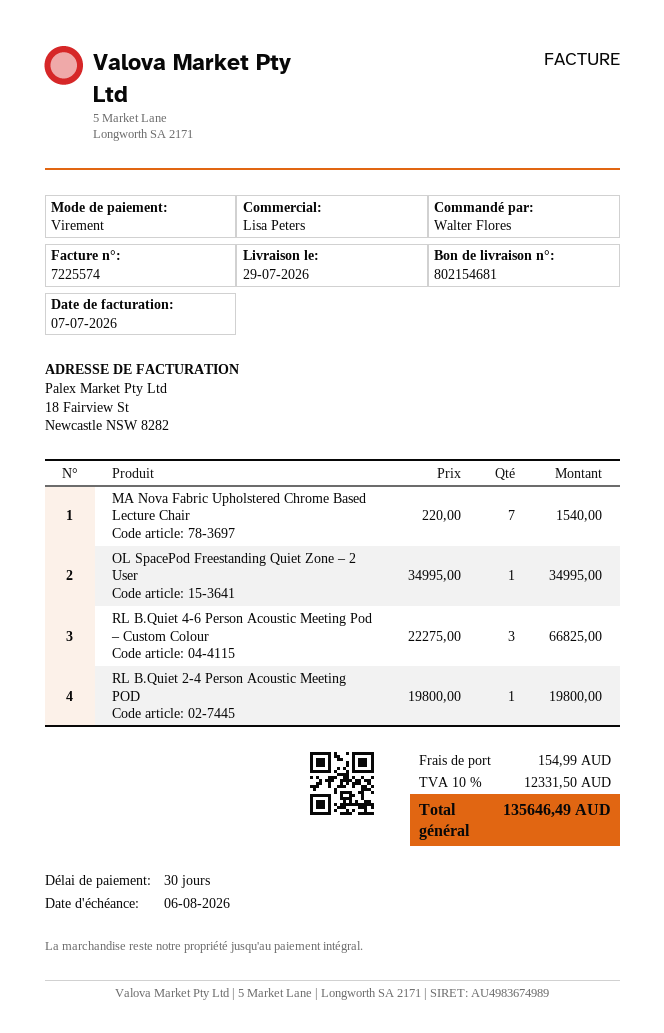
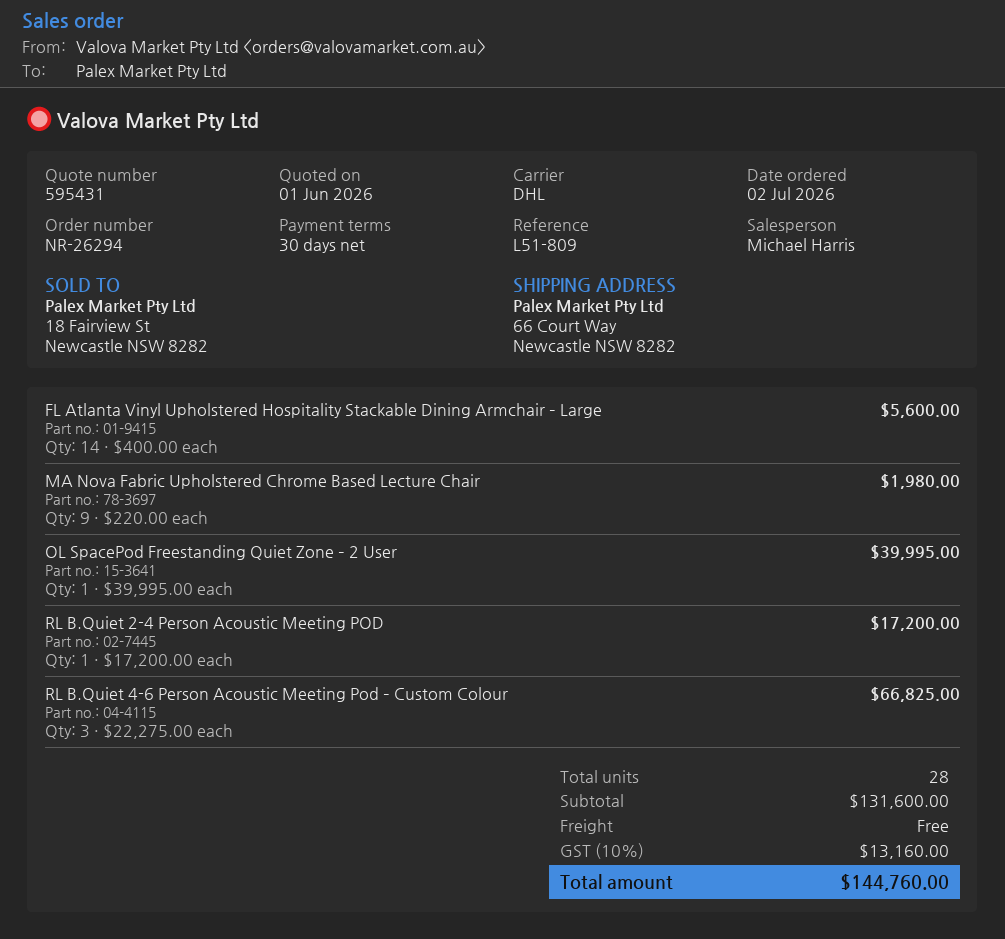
sales rep: Lisa Peters -> Michael Harris
MA Nova Fabric Upholstered Chrome Based Lecture Chair: 7 x 220.00 = 1540.00 -> 9 x 220.00 = 1980.00
OL SpacePod Freestanding Quiet Zone – 2 User: 1 x 34995.00 = 34995.00 -> 1 x 39995.00 = 39995.00
RL B.Quiet 2-4 Person Acoustic Meeting POD: 1 x 19800.00 = 19800.00 -> 1 x 17200.00 = 17200.00
FL Atlanta Vinyl Upholstered Hospitality Stackable Dining Armchair – Large: none -> 14 x 400.00 = 5600.00
shipping: 154.99 -> 0.00
tax: 10% = 12331.50 -> 10% = 13160.00
total: 135646.49 -> 144760.00

